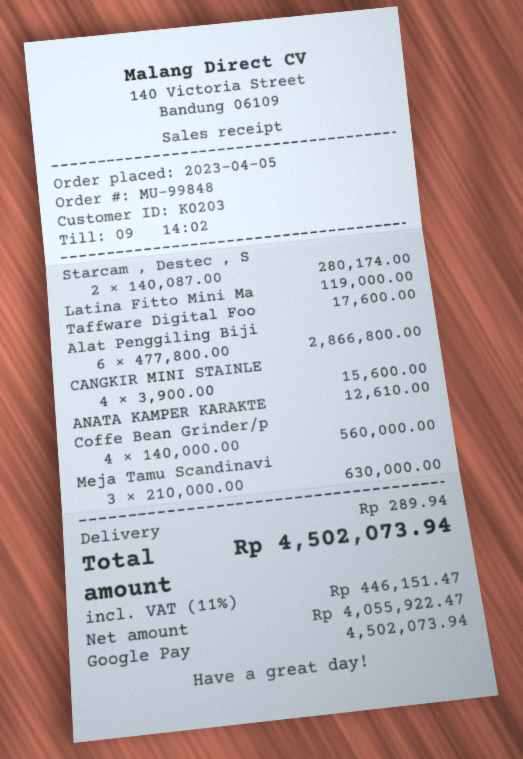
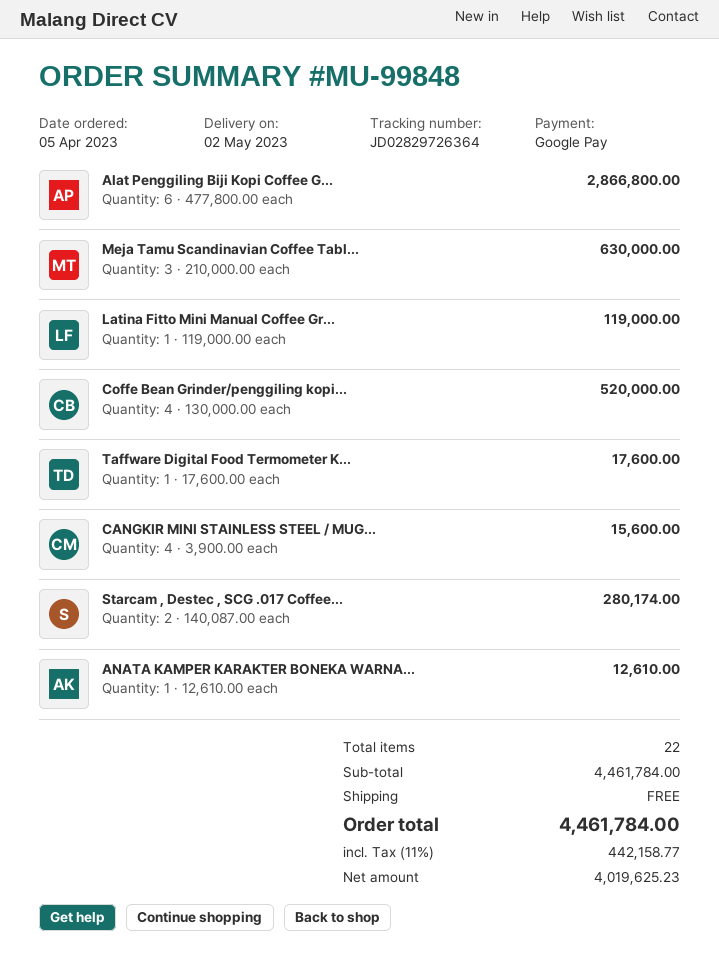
Coffe Bean Grinder/p: 4 x 140000.00 = 560000.00 -> 4 x 130000.00 = 520000.00
shipping: 289.94 -> 0.00
net: 4055922.47 -> 4019625.23
tax: 11% = 446151.47 -> 11% = 442158.77
total: 4502073.94 -> 4461784.00

